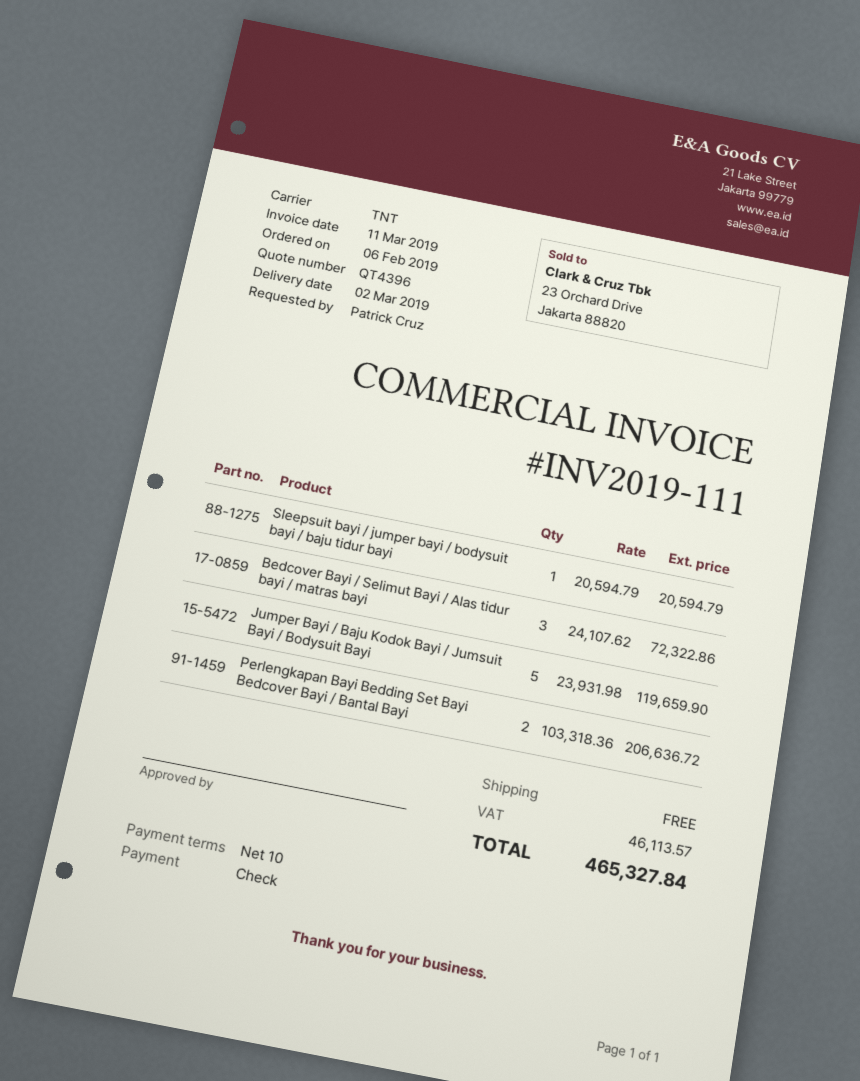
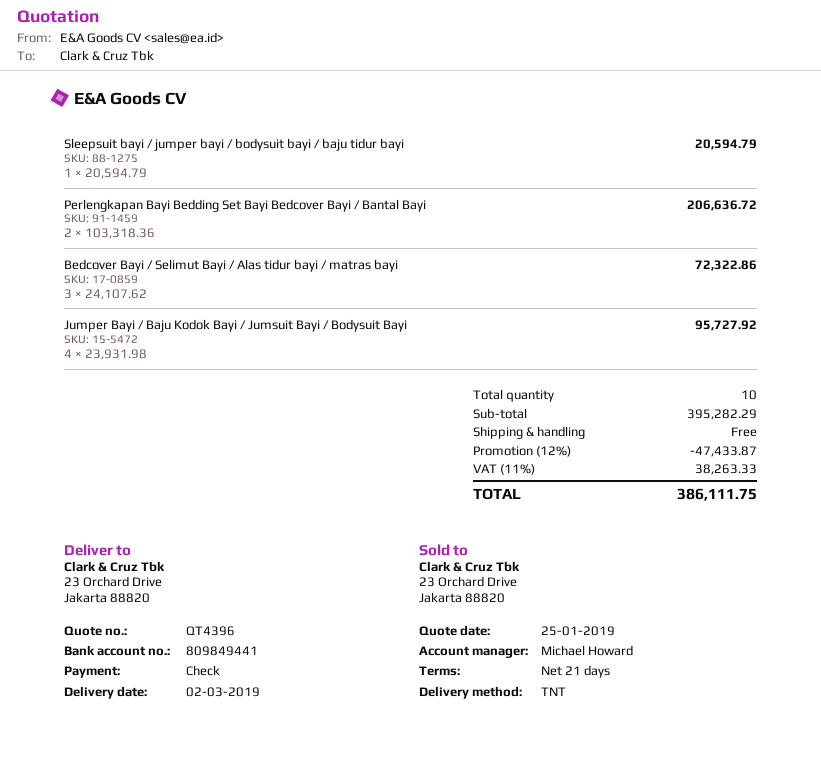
payment terms: 10 days -> 21 days
Jumper Bayi / Baju Kodok Bayi / Jumsuit Bayi / Bodysuit Bayi: 5 x 23931.98 = 119659.90 -> 4 x 23931.98 = 95727.92
discount: none -> 12% = 47433.87
tax: 46113.57 -> 38263.33
total: 465327.84 -> 386111.75

